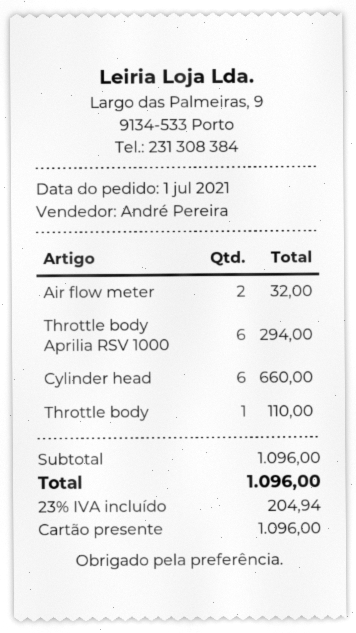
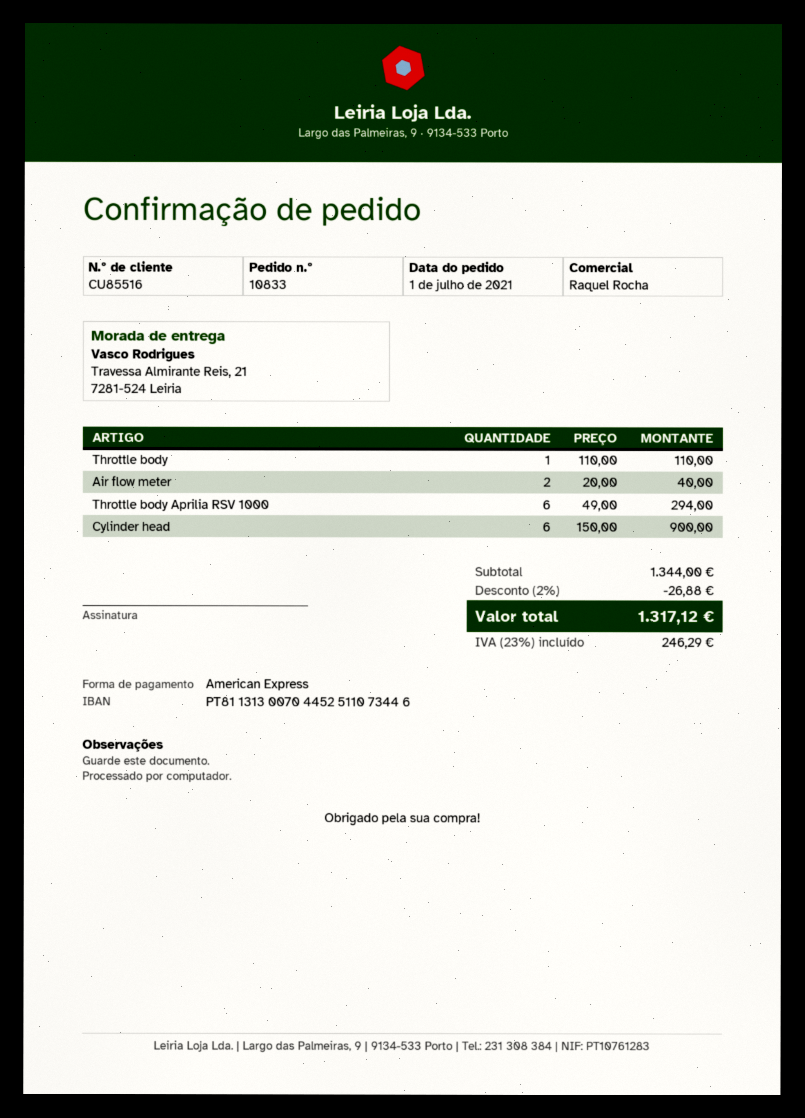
sales rep: André Pereira -> Raquel Rocha
payment method: gift card -> American Express
Air flow meter: 2 for 32.00 -> 2 for 40.00
Cylinder head: 6 for 660.00 -> 6 for 900.00
subtotal: 1096.00 -> 1344.00
discount: none -> 2% = 26.88
tax: 23% = 204.94 -> 23% = 246.29
total: 1096.00 -> 1317.12

